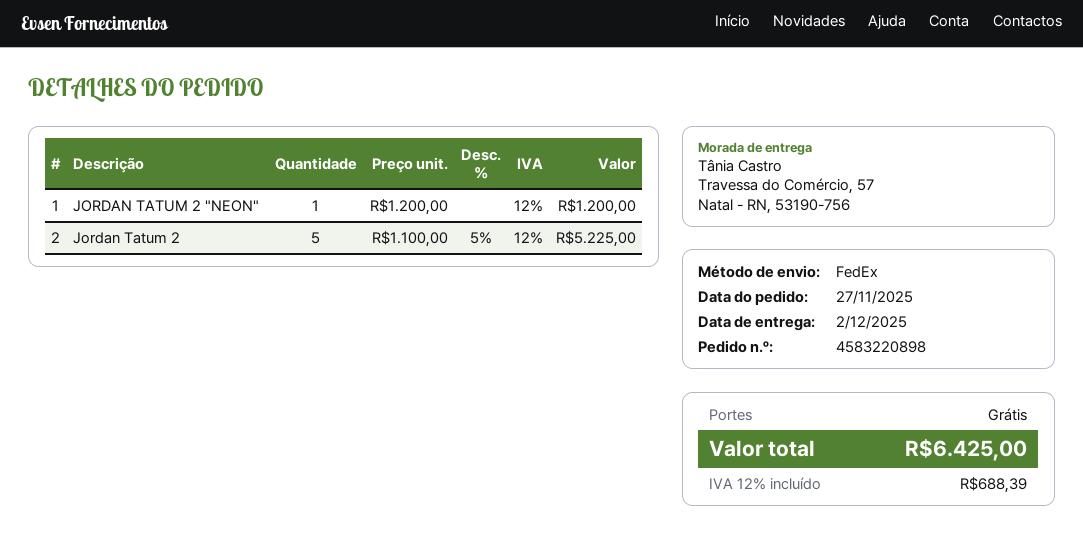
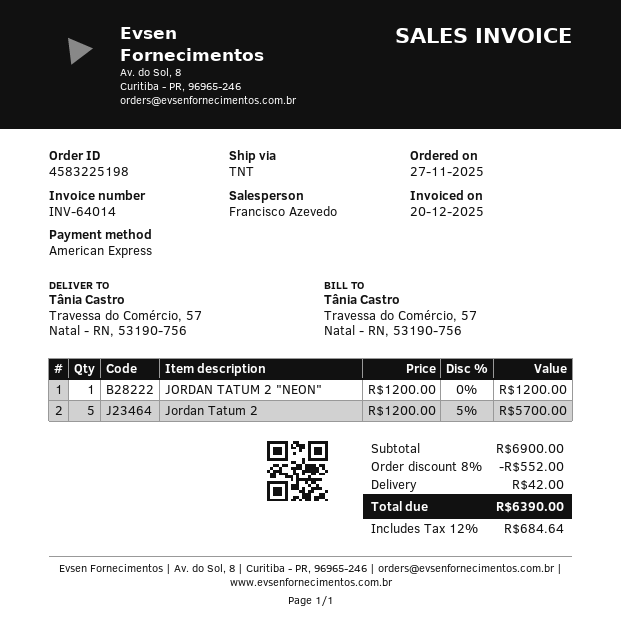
order number: 4583220898 -> 4583225198
shipping method: FedEx -> TNT
Jordan Tatum 2: 5 x 1100.00 - 5% = 5225.00 -> 5 x 1200.00 - 5% = 5700.00
discount: none -> 8% = 552.00
shipping: 0.00 -> 42.00
tax: 12% = 688.39 -> 12% = 684.64
total: 6425.00 -> 6390.00

